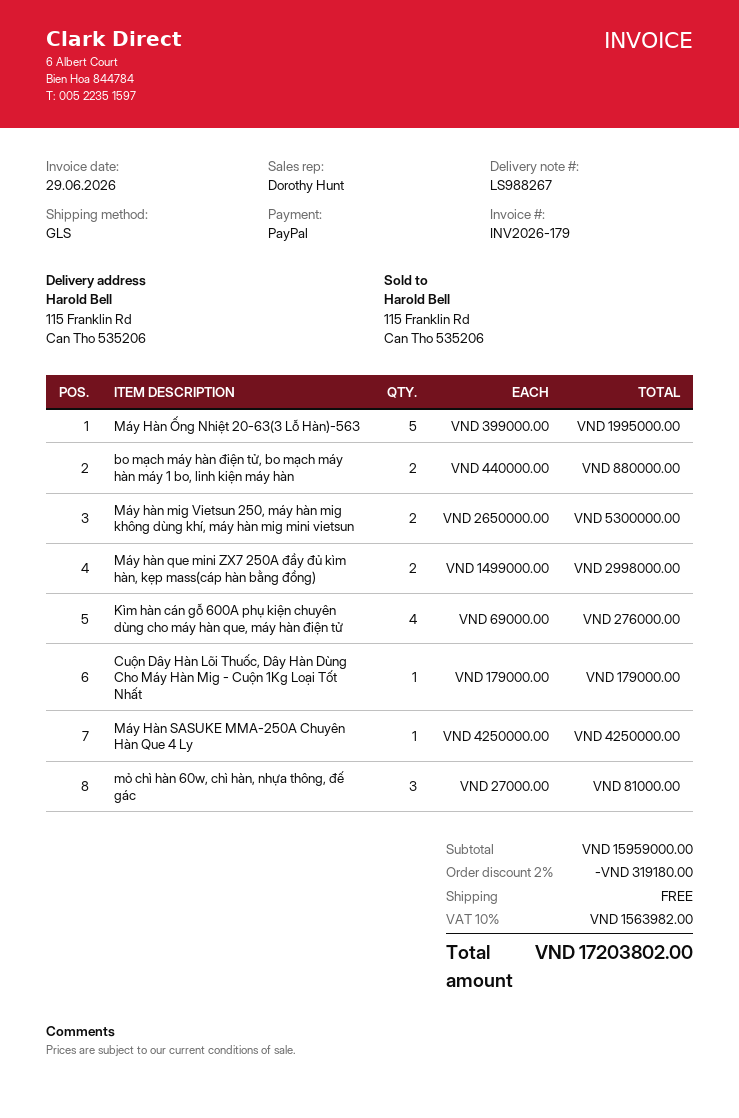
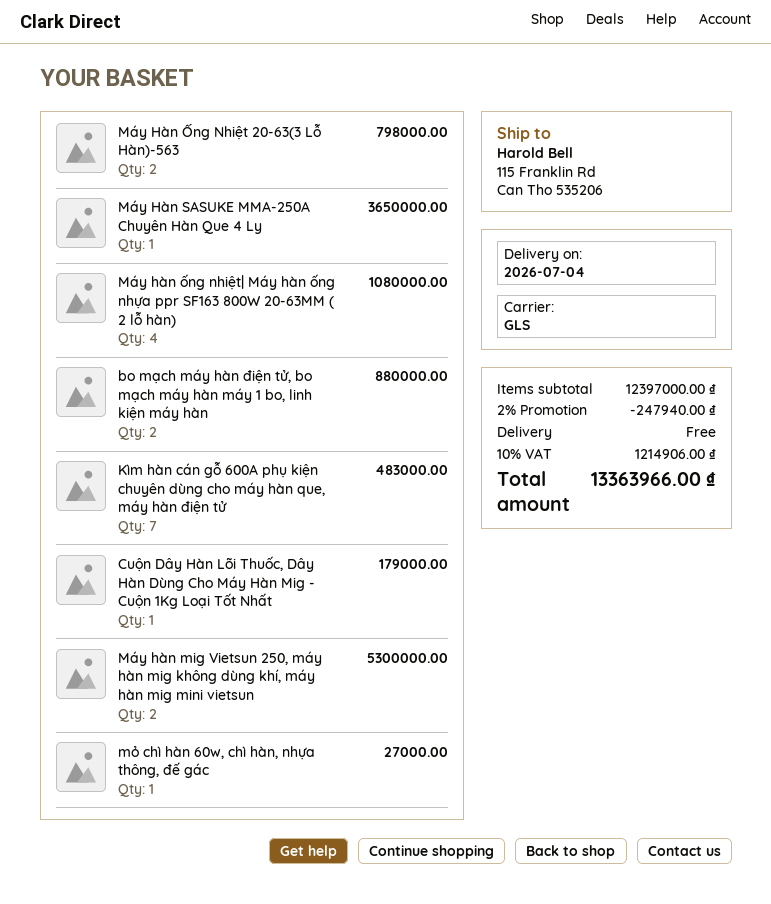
Máy Hàn Ống Nhiệt 20-63(3 Lỗ Hàn)-563: 5 for 1995000.00 -> 2 for 798000.00
Máy hàn que mini ZX7 250A đầy đủ kìm hàn, kẹp mass(cáp hàn bằng đồng): 2 for 2998000.00 -> none
Kìm hàn cán gỗ 600A phụ kiện chuyên dùng cho máy hàn que, máy hàn điện tử: 4 for 276000.00 -> 7 for 483000.00
Máy Hàn SASUKE MMA-250A Chuyên Hàn Que 4 Ly: 1 for 4250000.00 -> 1 for 3650000.00
mỏ chì hàn 60w, chì hàn, nhựa thông, đế gác: 3 for 81000.00 -> 1 for 27000.00
Máy hàn ống nhiệt| Máy hàn ống nhựa ppr SF163 800W 20-63MM ( 2 lỗ hàn): none -> 4 for 1080000.00
subtotal: 15959000.00 -> 12397000.00
discount: 2% = 319180.00 -> 2% = 247940.00
tax: 10% = 1563982.00 -> 10% = 1214906.00
total: 17203802.00 -> 13363966.00

